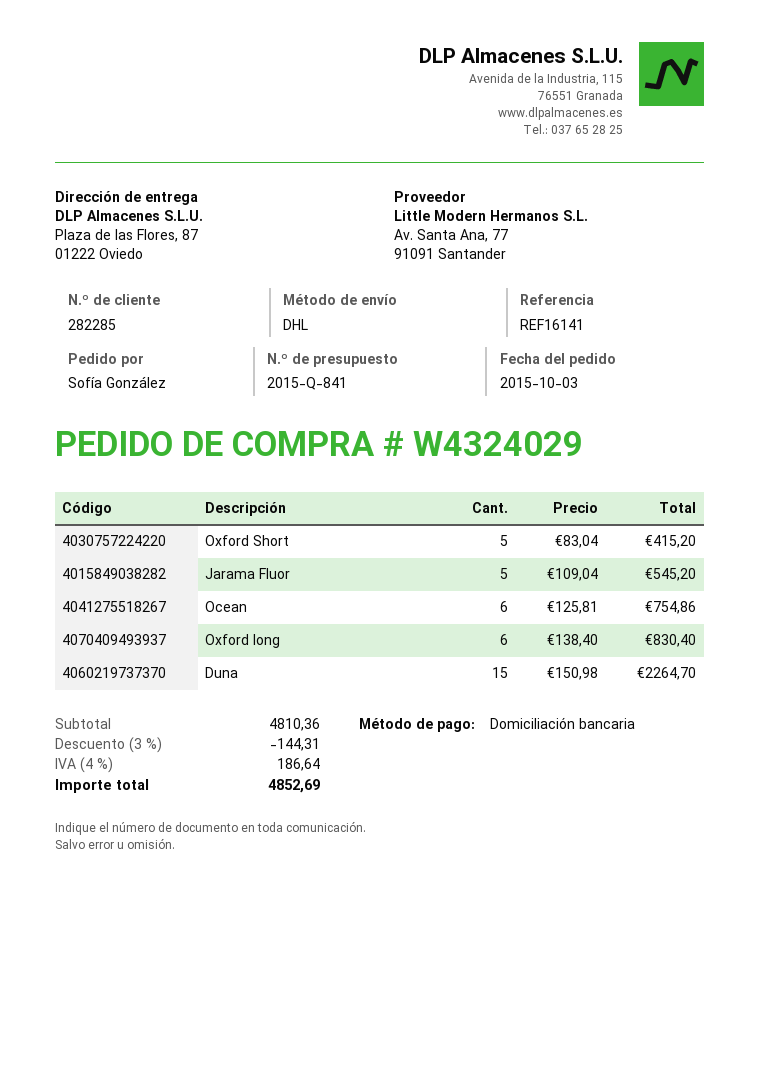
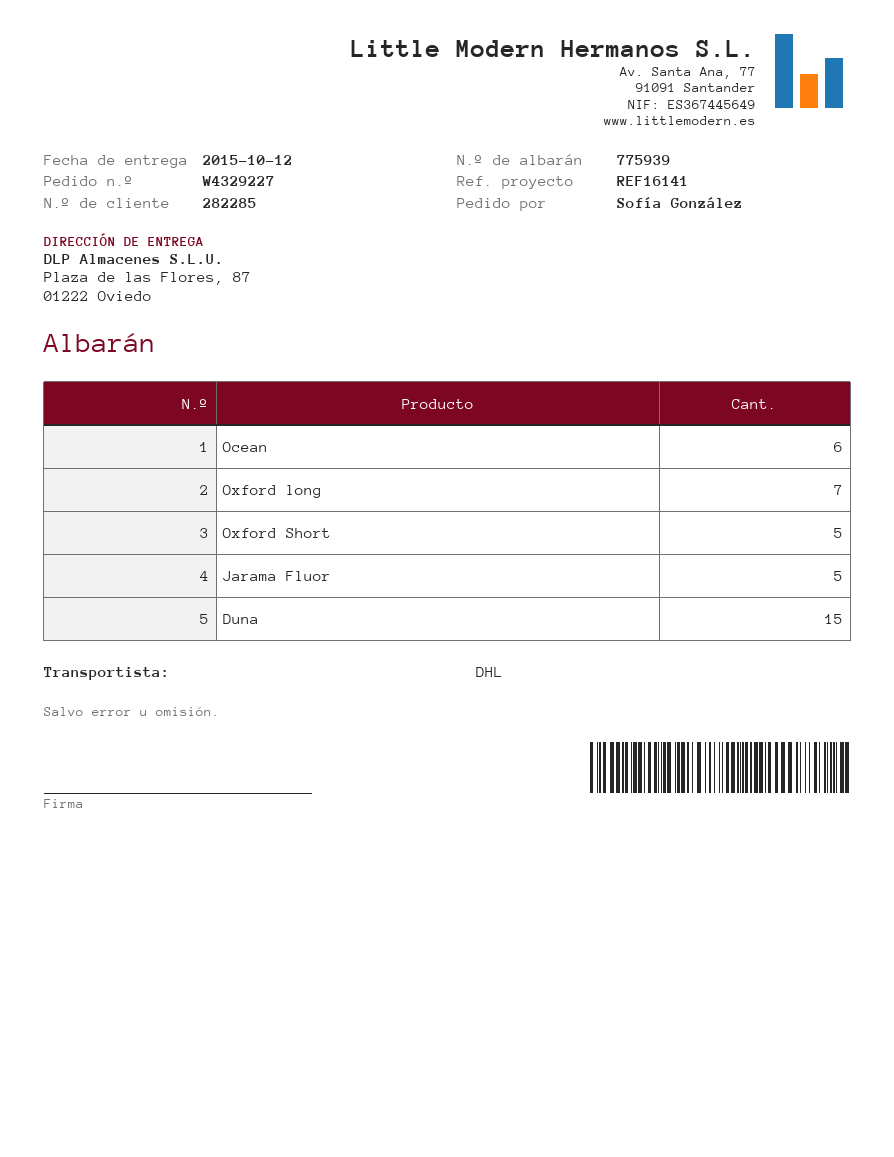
order number: W4324029 -> W4329227
Oxford long: 6 -> 7

